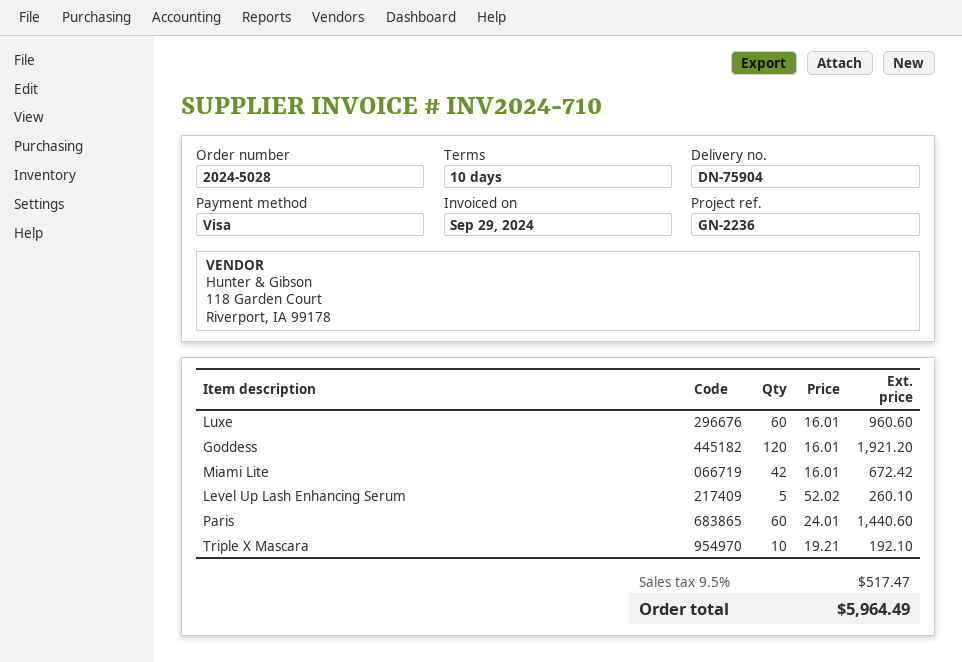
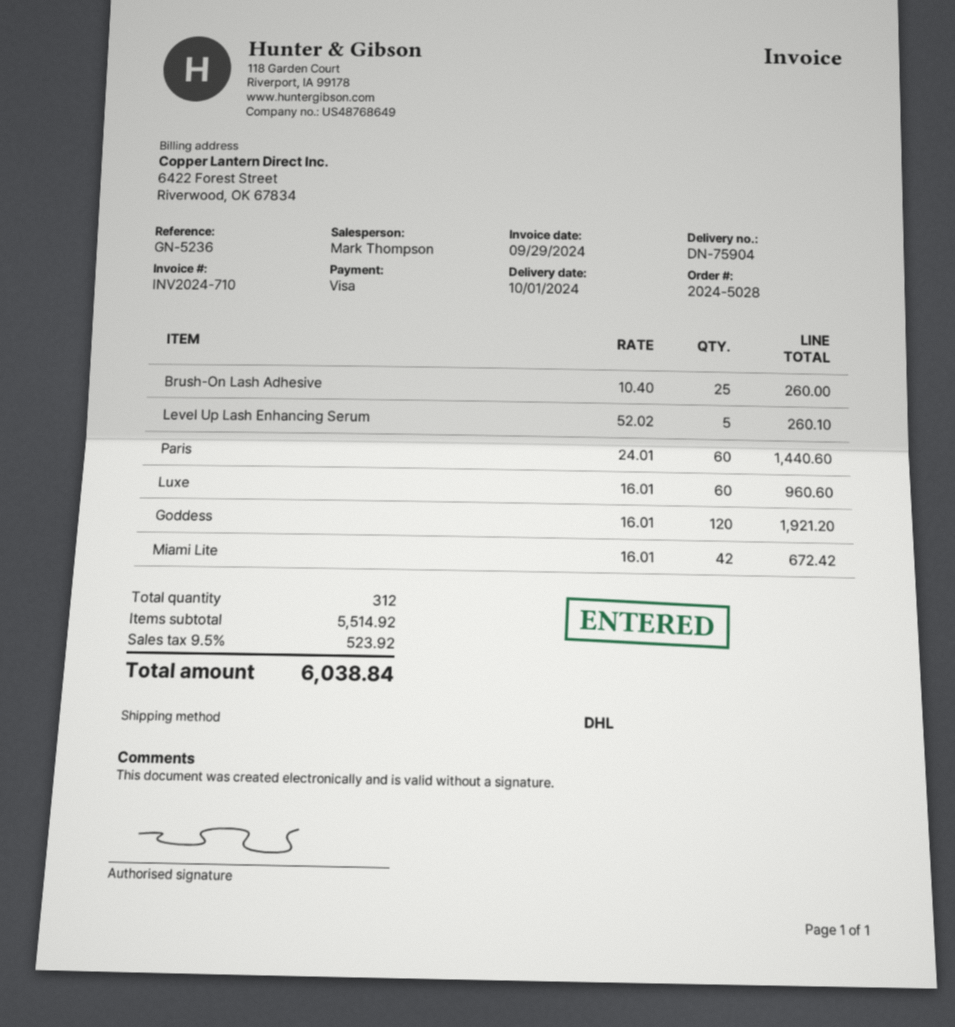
reference: GN-2236 -> GN-5236
Triple X Mascara: 10 x 19.21 = 192.10 -> none
Brush-On Lash Adhesive: none -> 25 x 10.40 = 260.00
tax: 9.5% = 517.47 -> 9.5% = 523.92
total: 5964.49 -> 6038.84

